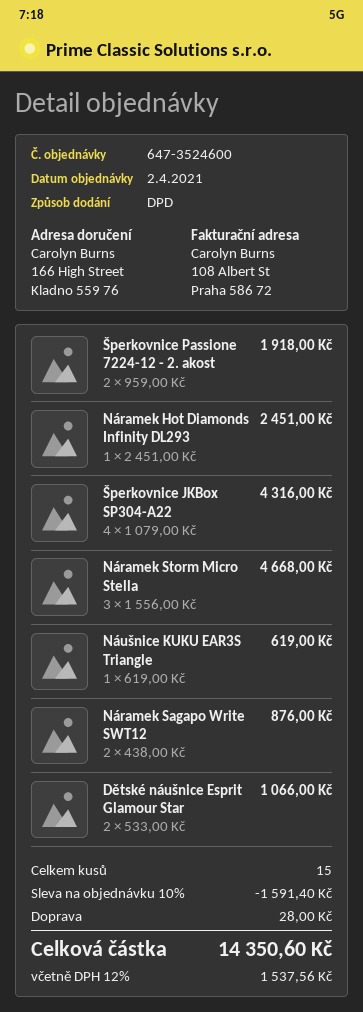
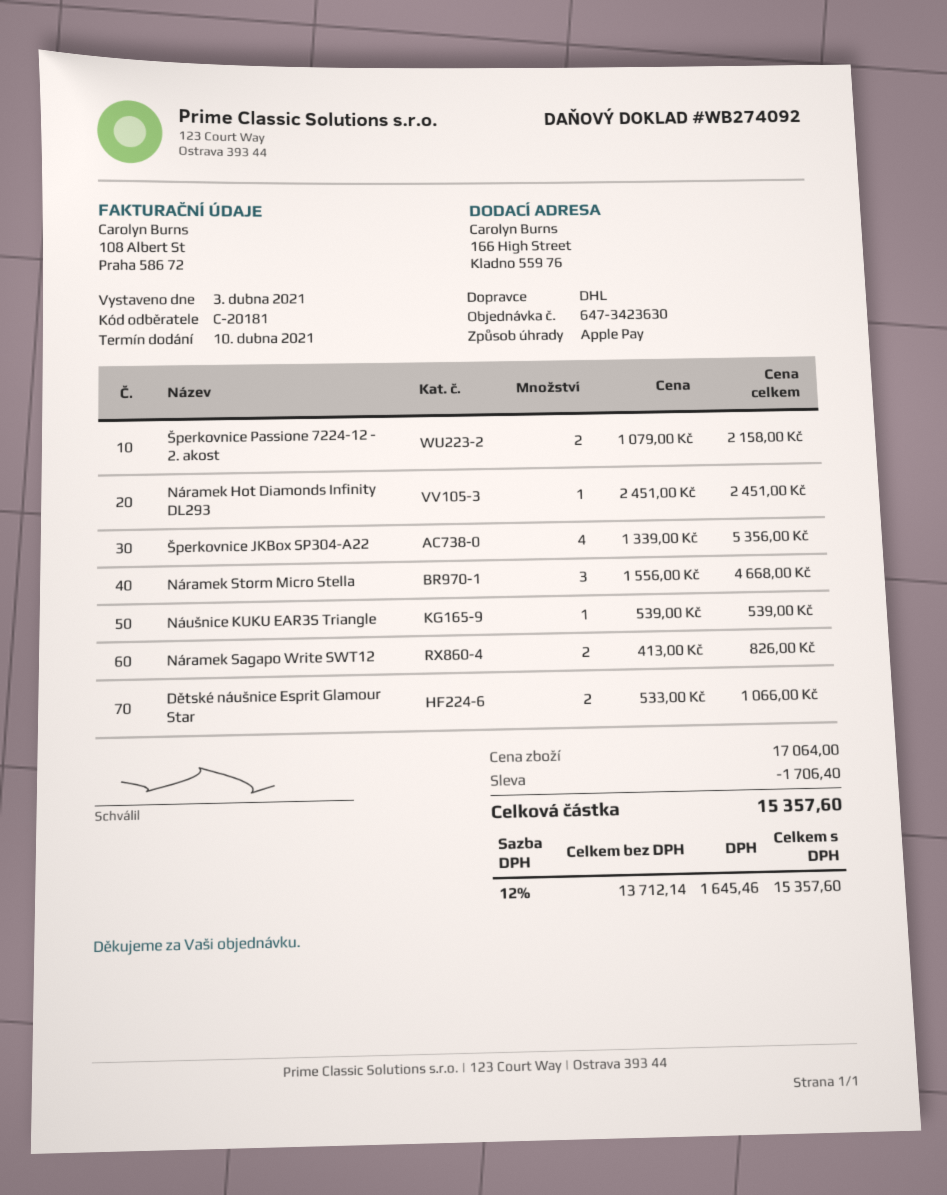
order number: 647-3524600 -> 647-3423630
shipping method: DPD -> DHL
Šperkovnice Passione 7224-12 - 2. akost: 2 x 959.00 = 1918.00 -> 2 x 1079.00 = 2158.00
Šperkovnice JKBox SP304-A22: 4 x 1079.00 = 4316.00 -> 4 x 1339.00 = 5356.00
Náušnice KUKU EAR3S Triangle: 1 x 619.00 = 619.00 -> 1 x 539.00 = 539.00
Náramek Sagapo Write SWT12: 2 x 438.00 = 876.00 -> 2 x 413.00 = 826.00
discount: 1591.40 -> 1706.40
shipping: 28.00 -> none
tax: 12% = 1537.56 -> 12% = 1645.46
total: 14350.60 -> 15357.60

